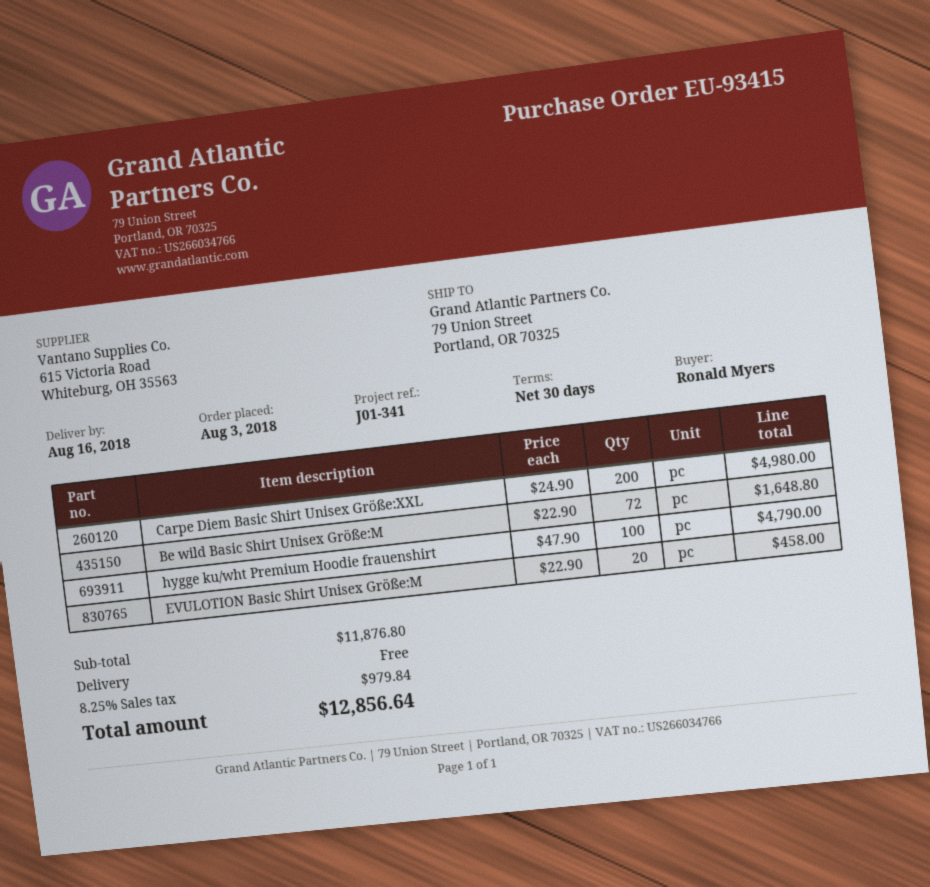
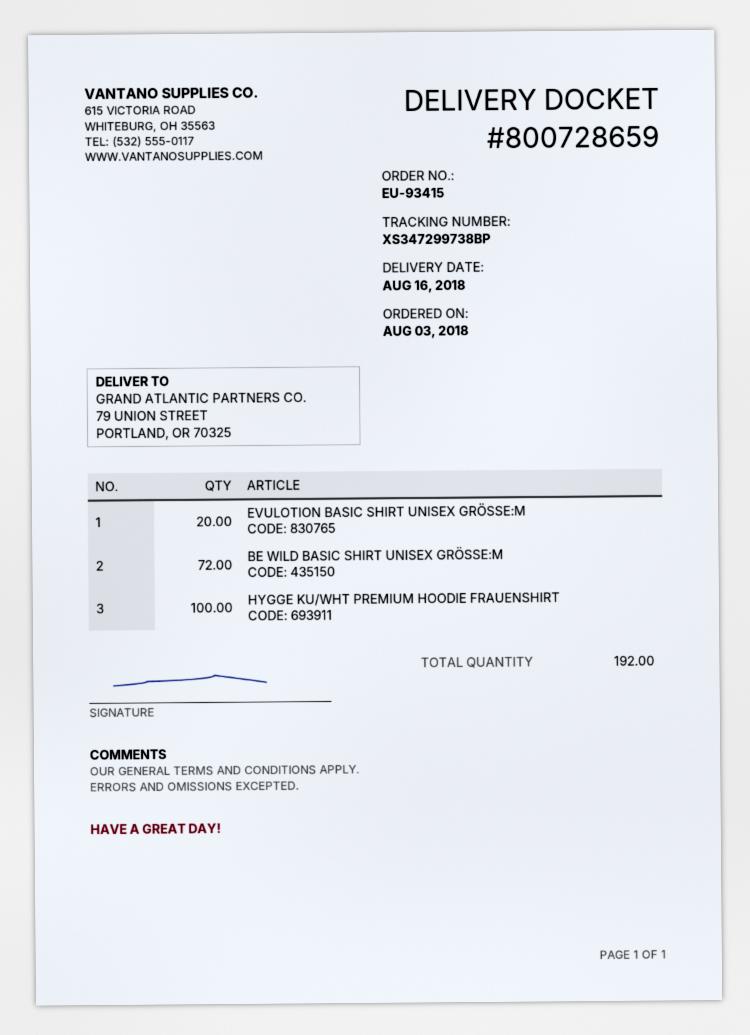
Carpe Diem Basic Shirt Unisex Größe:XXL: 200 -> none

